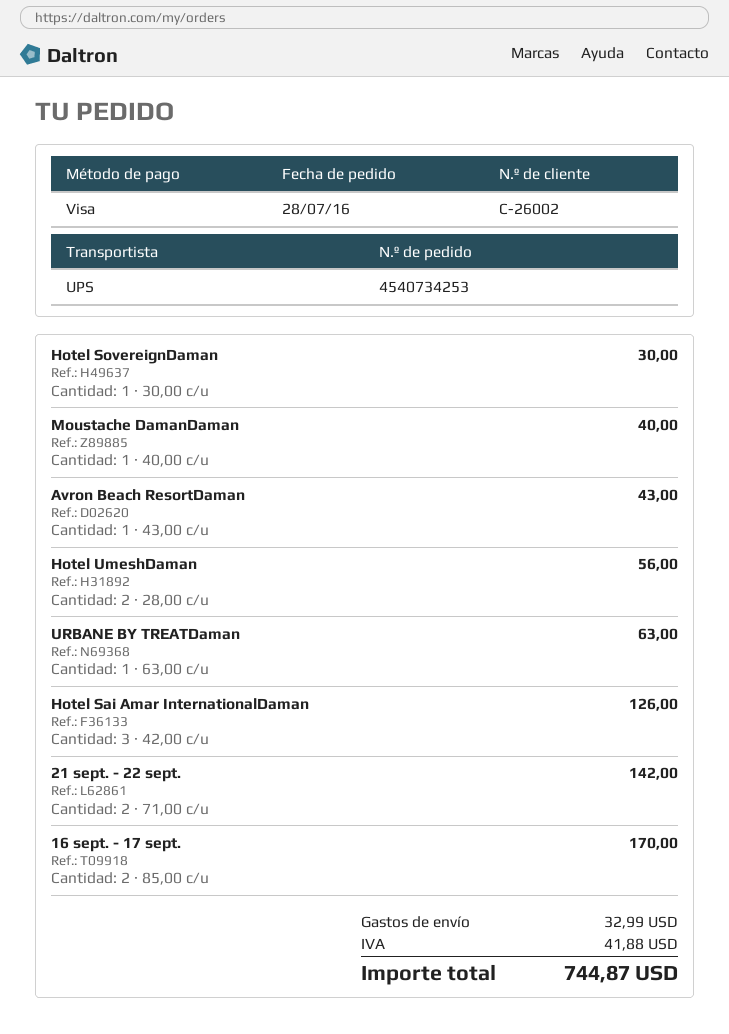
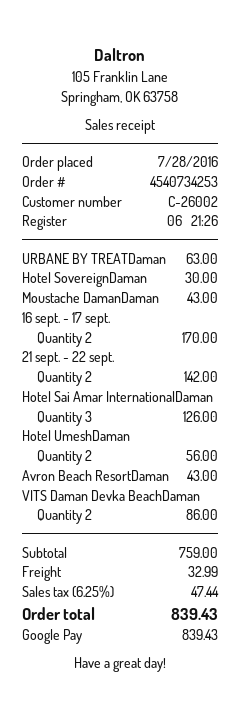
payment method: Visa -> Google Pay
Moustache DamanDaman: 1 for 40.00 -> 1 for 43.00
VITS Daman Devka BeachDaman: none -> 2 for 86.00
tax: 41.88 -> 47.44
total: 744.87 -> 839.43

